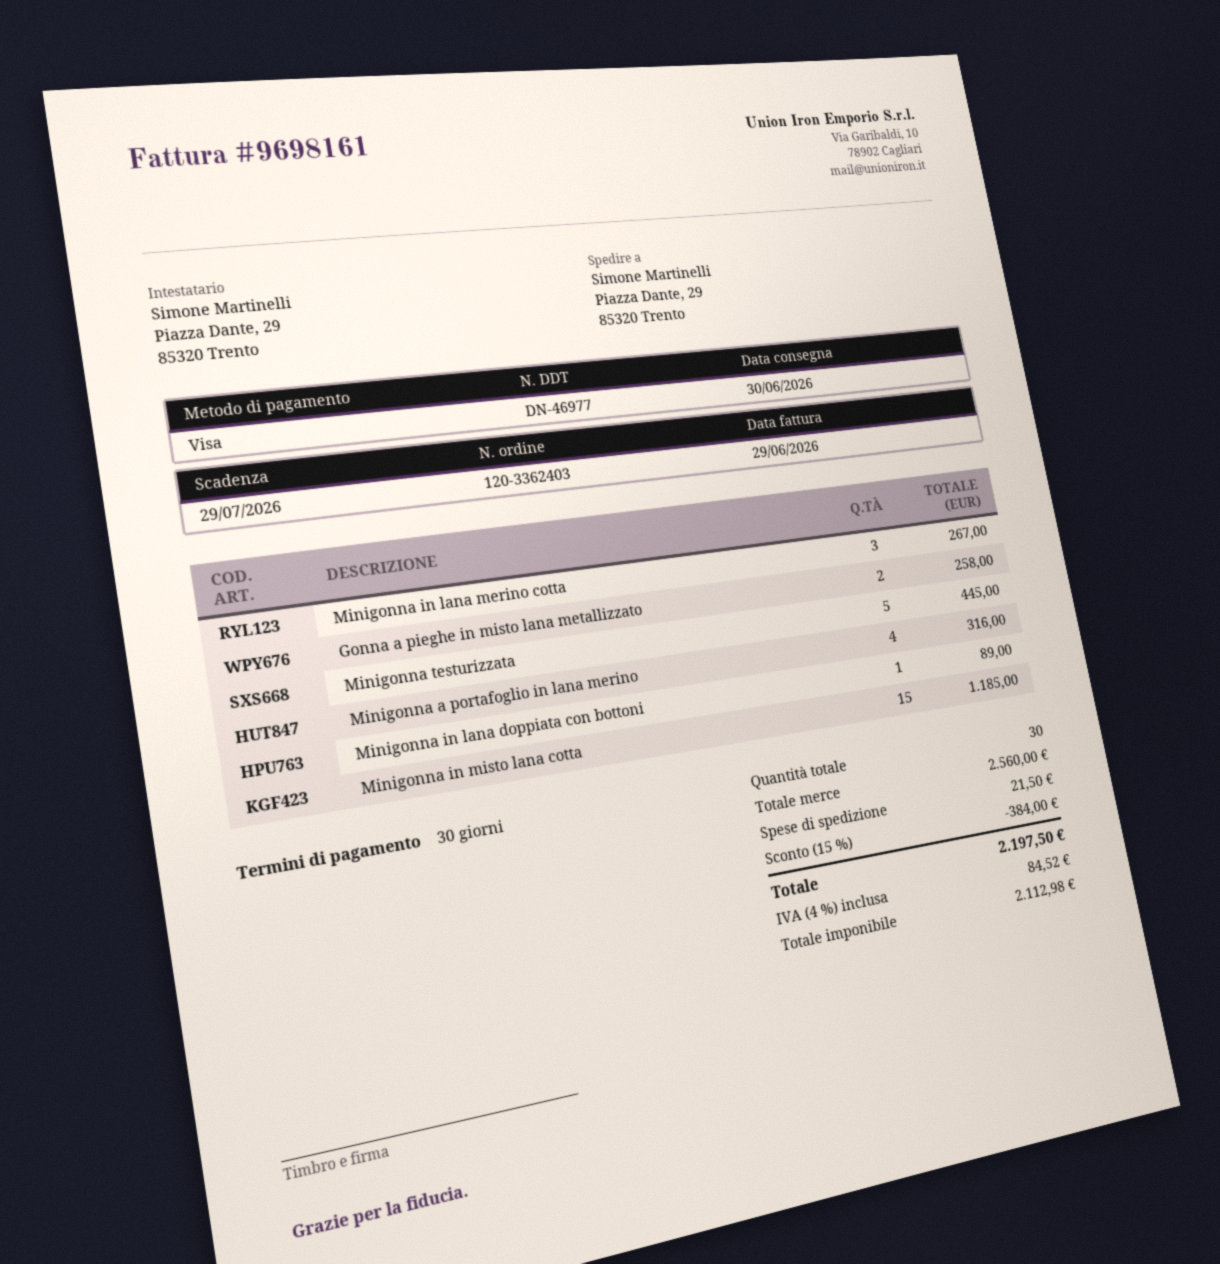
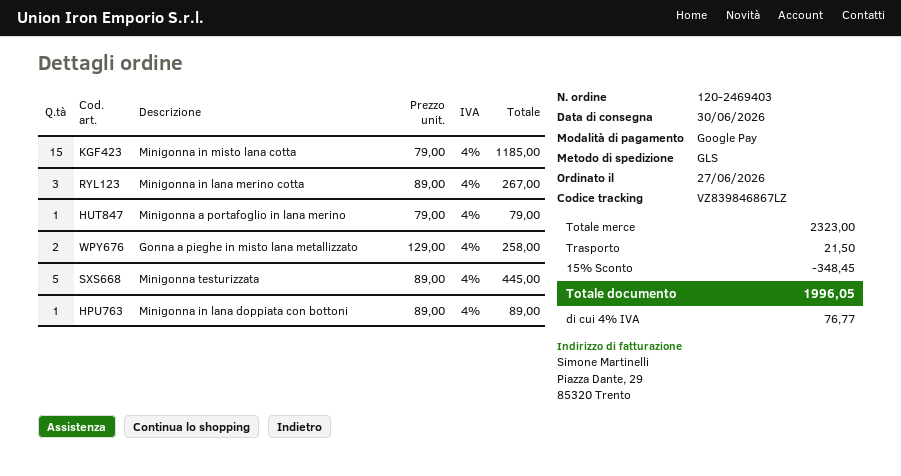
order number: 120-3362403 -> 120-2469403
payment method: Visa -> Google Pay
Minigonna a portafoglio in lana merino: 4 for 316.00 -> 1 for 79.00
subtotal: 2560.00 -> 2323.00
discount: 15% = 384.00 -> 15% = 348.45
tax: 4% = 84.52 -> 4% = 76.77
total: 2197.50 -> 1996.05

